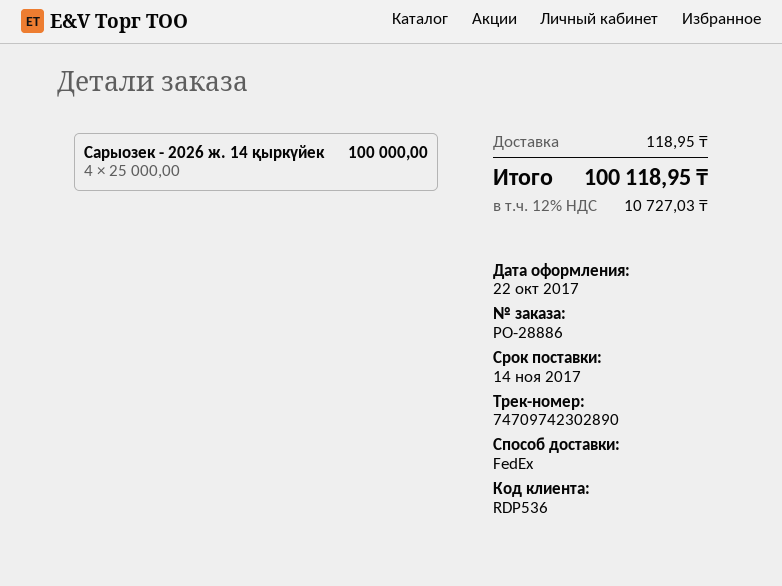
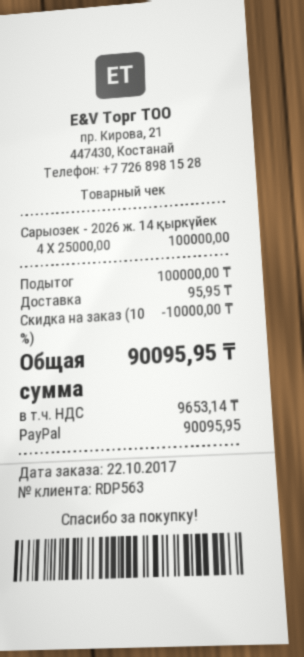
customer number: RDP536 -> RDP563
discount: none -> 10% = 10000.00
shipping: 118.95 -> 95.95
tax: 10727.03 -> 9653.14
total: 100118.95 -> 90095.95

